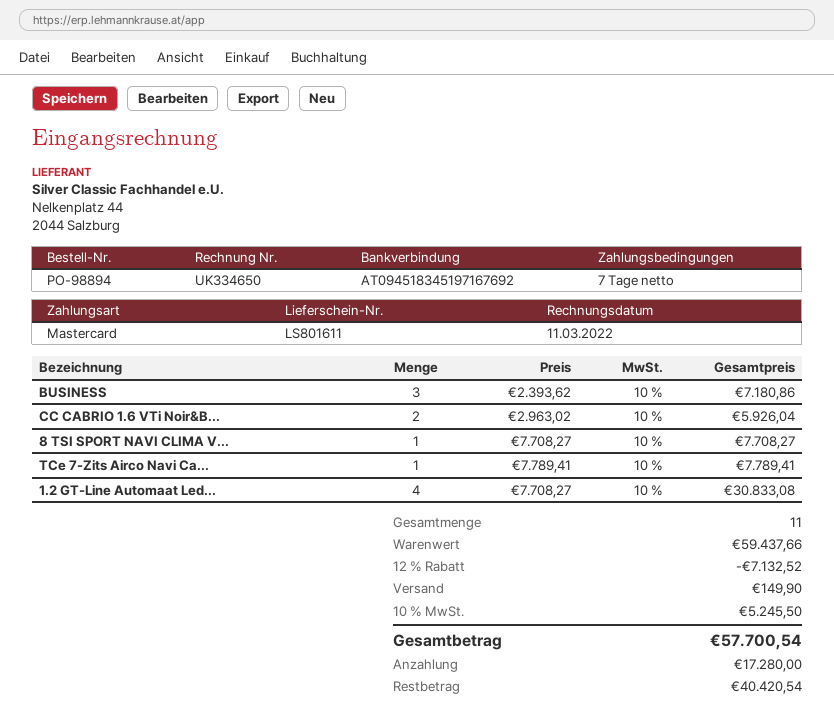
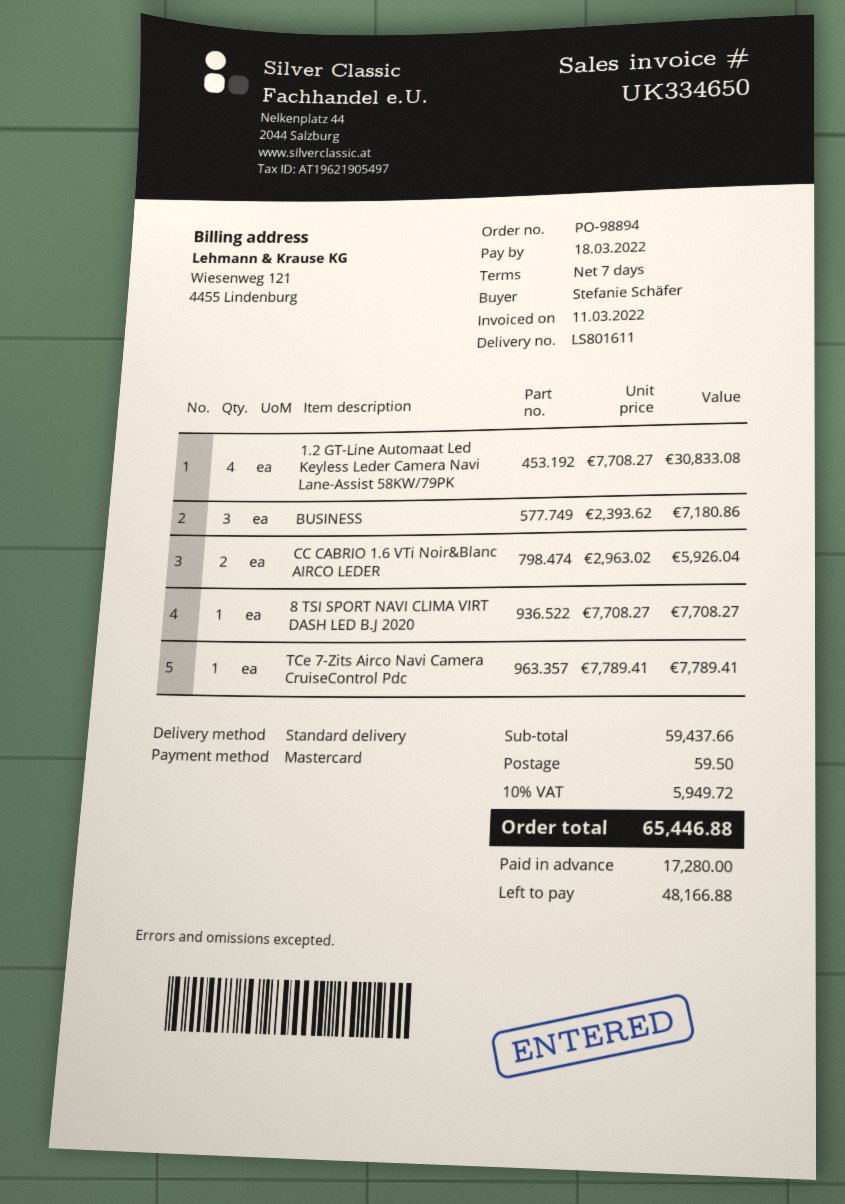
discount: 12% = 7132.52 -> none
shipping: 149.90 -> 59.50
tax: 10% = 5245.50 -> 10% = 5949.72
total: 57700.54 -> 65446.88
balance: 40420.54 -> 48166.88

